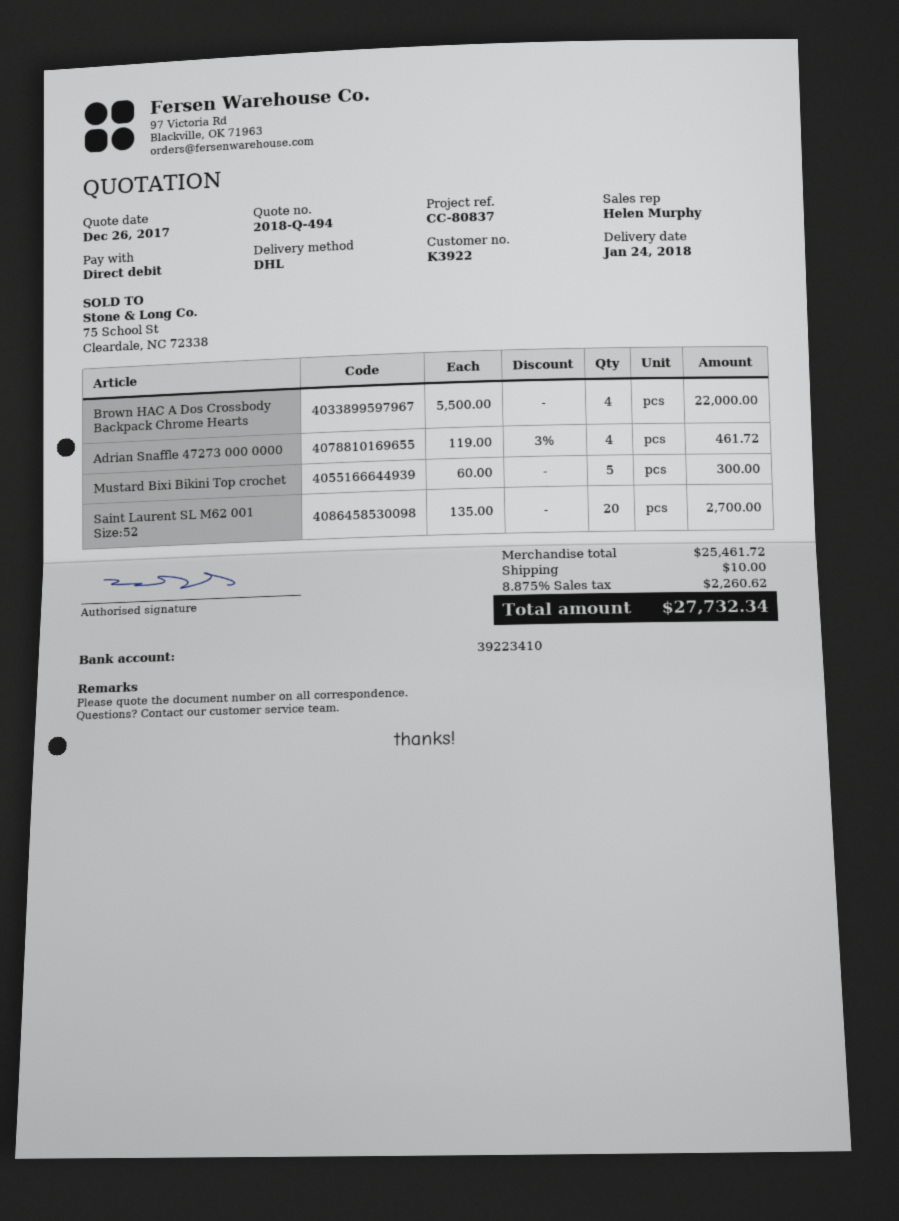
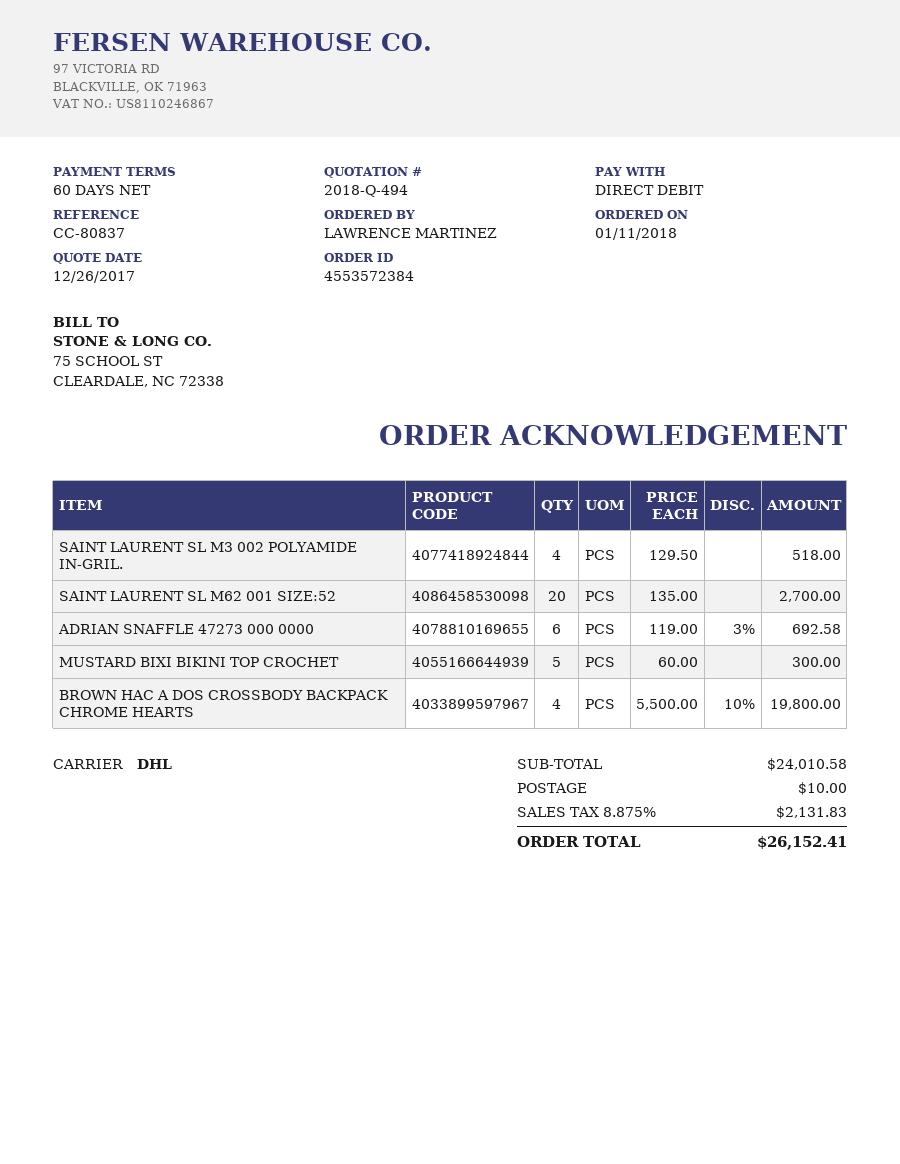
Brown HAC A Dos Crossbody Backpack Chrome Hearts: 4 x 5500.00 = 22000.00 -> 4 x 5500.00 - 10% = 19800.00
Adrian Snaffle 47273 000 0000: 4 x 119.00 - 3% = 461.72 -> 6 x 119.00 - 3% = 692.58
SAINT LAURENT SL M3 002 POLYAMIDE IN-GRIL.: none -> 4 x 129.50 = 518.00
subtotal: 25461.72 -> 24010.58
tax: 8.875% = 2260.62 -> 8.875% = 2131.83
total: 27732.34 -> 26152.41

